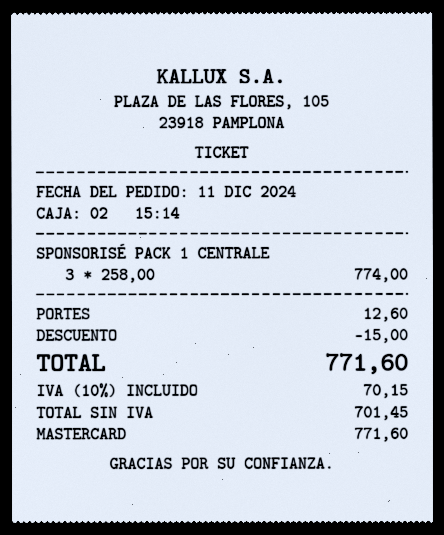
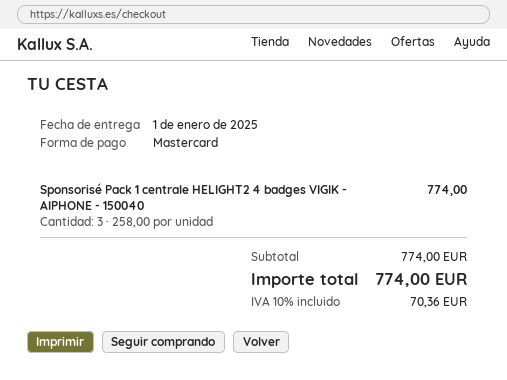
discount: 15.00 -> none
shipping: 12.60 -> none
tax: 10% = 70.15 -> 10% = 70.36
total: 771.60 -> 774.00

